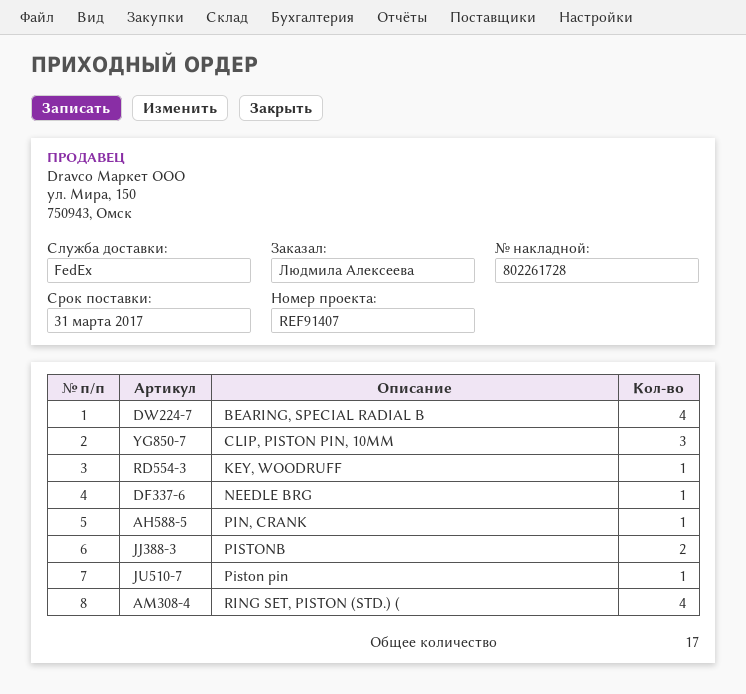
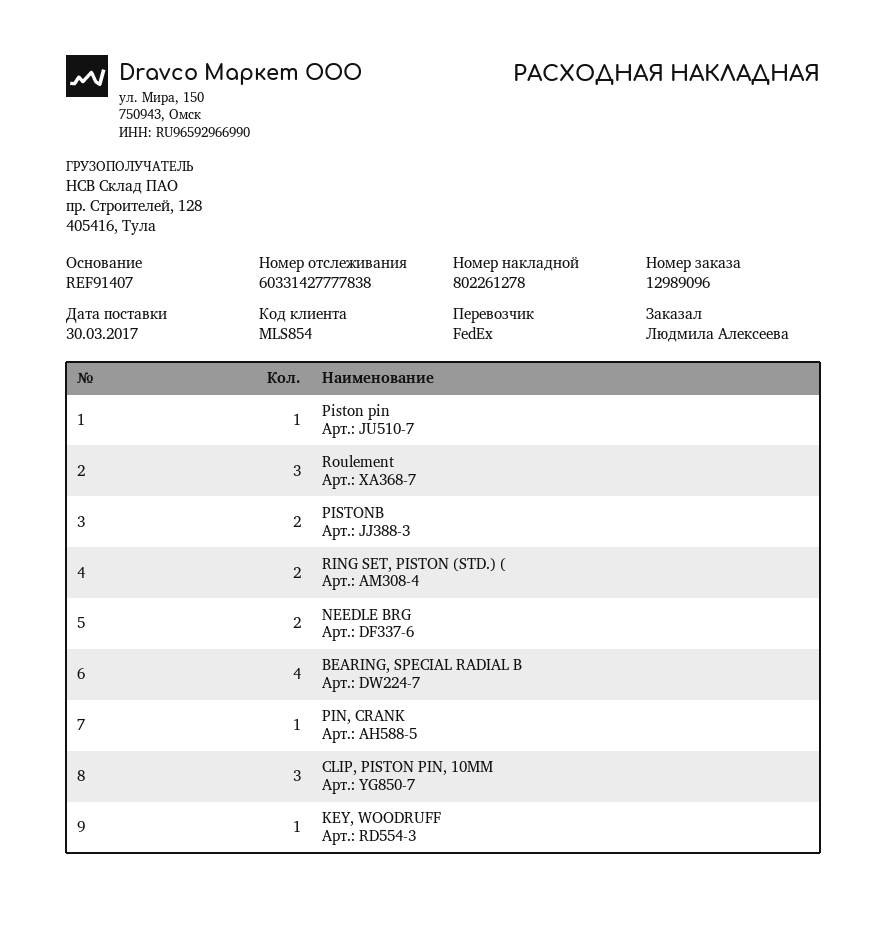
delivery note number: 802261728 -> 802261278
delivery date: 2017-03-31 -> 2017-03-30
NEEDLE BRG: 1 -> 2
RING SET, PISTON (STD.) (: 4 -> 2
Roulement: none -> 3

